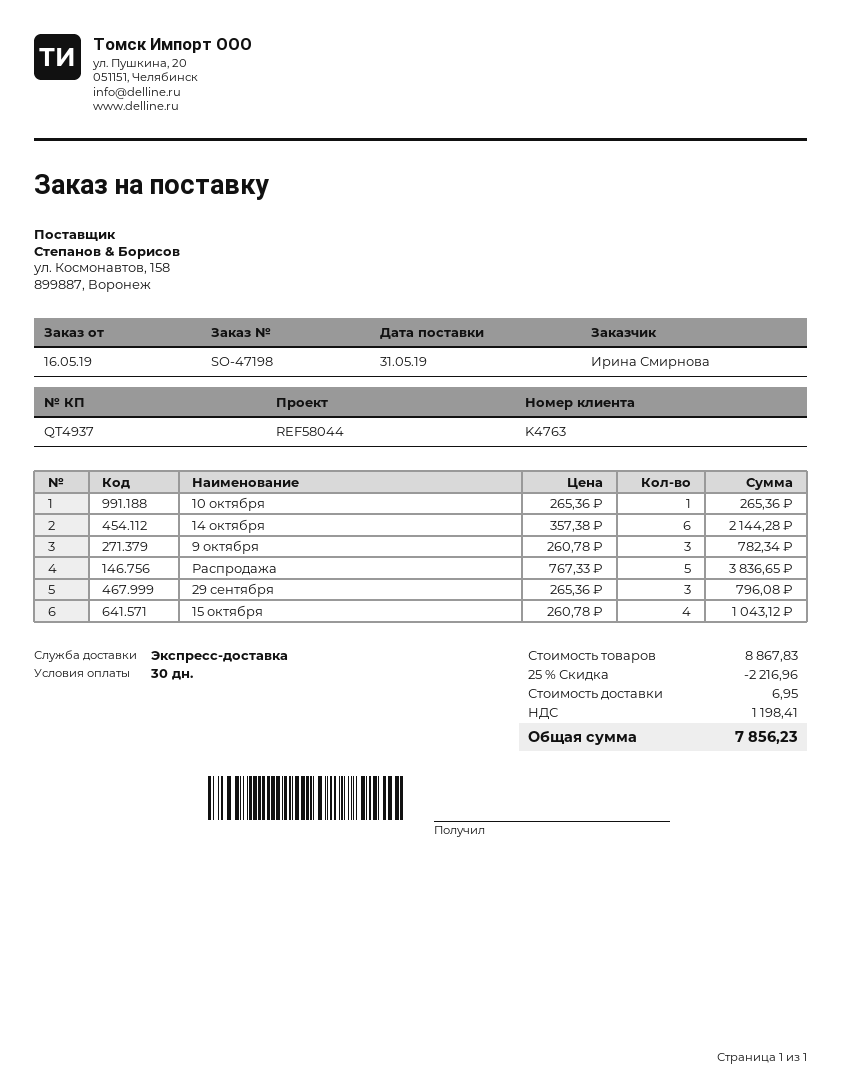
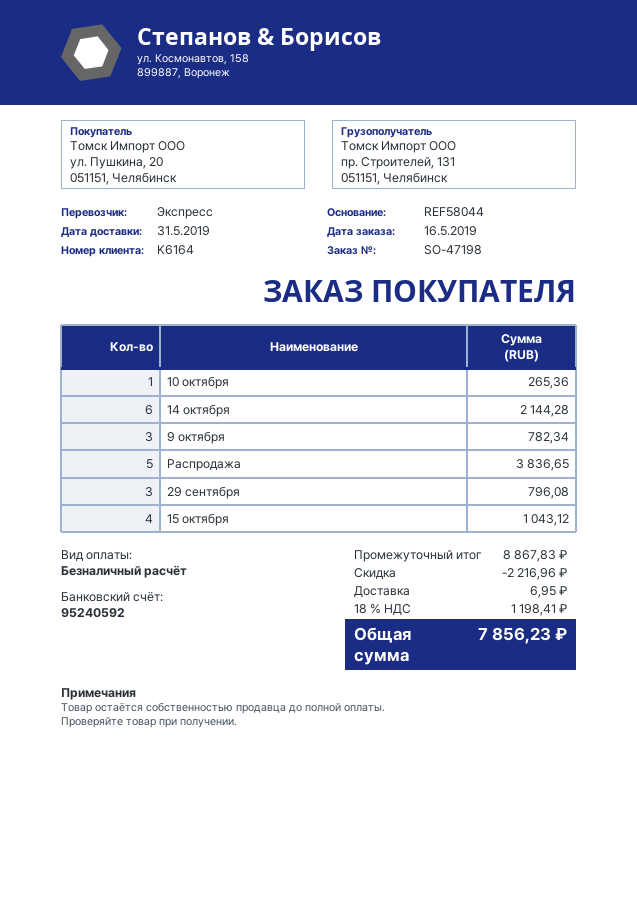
customer number: K4763 -> K6164

